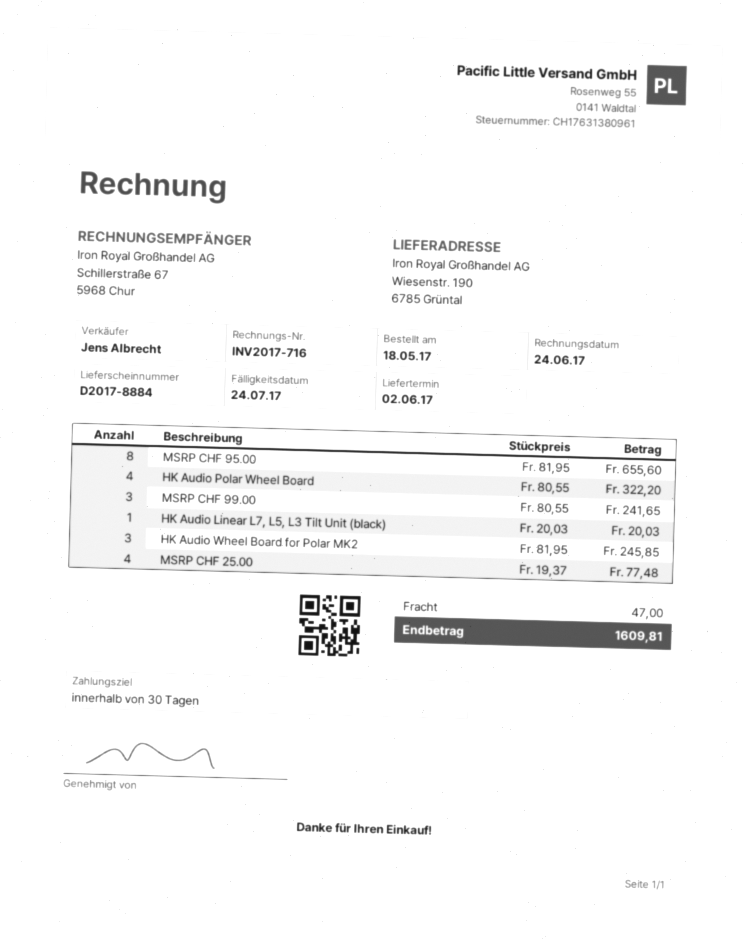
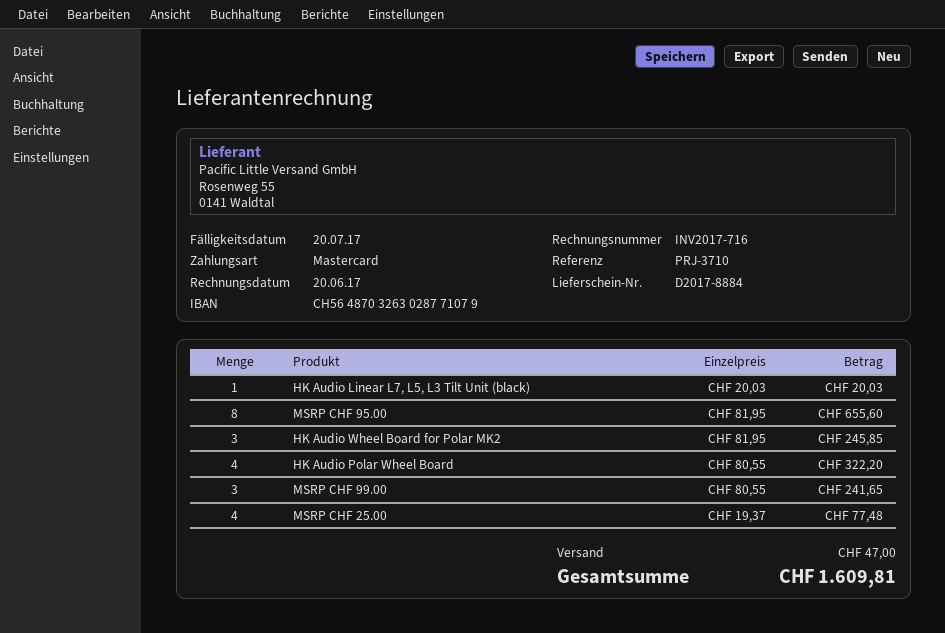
invoice date: 2017-06-24 -> 2017-06-20
due date: 2017-07-24 -> 2017-07-20

